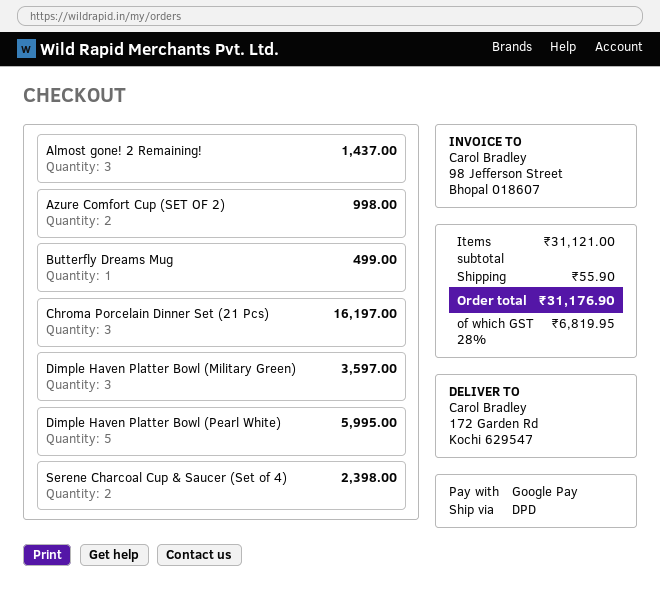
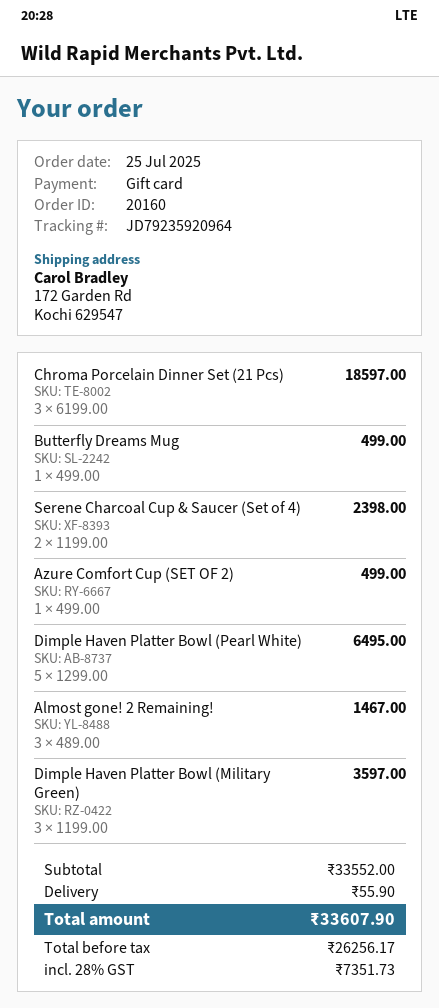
payment method: Google Pay -> gift card
Almost gone! 2 Remaining!: 3 for 1437.00 -> 3 for 1467.00
Azure Comfort Cup (SET OF 2): 2 for 998.00 -> 1 for 499.00
Chroma Porcelain Dinner Set (21 Pcs): 3 for 16197.00 -> 3 for 18597.00
Dimple Haven Platter Bowl (Pearl White): 5 for 5995.00 -> 5 for 6495.00
subtotal: 31121.00 -> 33552.00
tax: 28% = 6819.95 -> 28% = 7351.73
total: 31176.90 -> 33607.90

